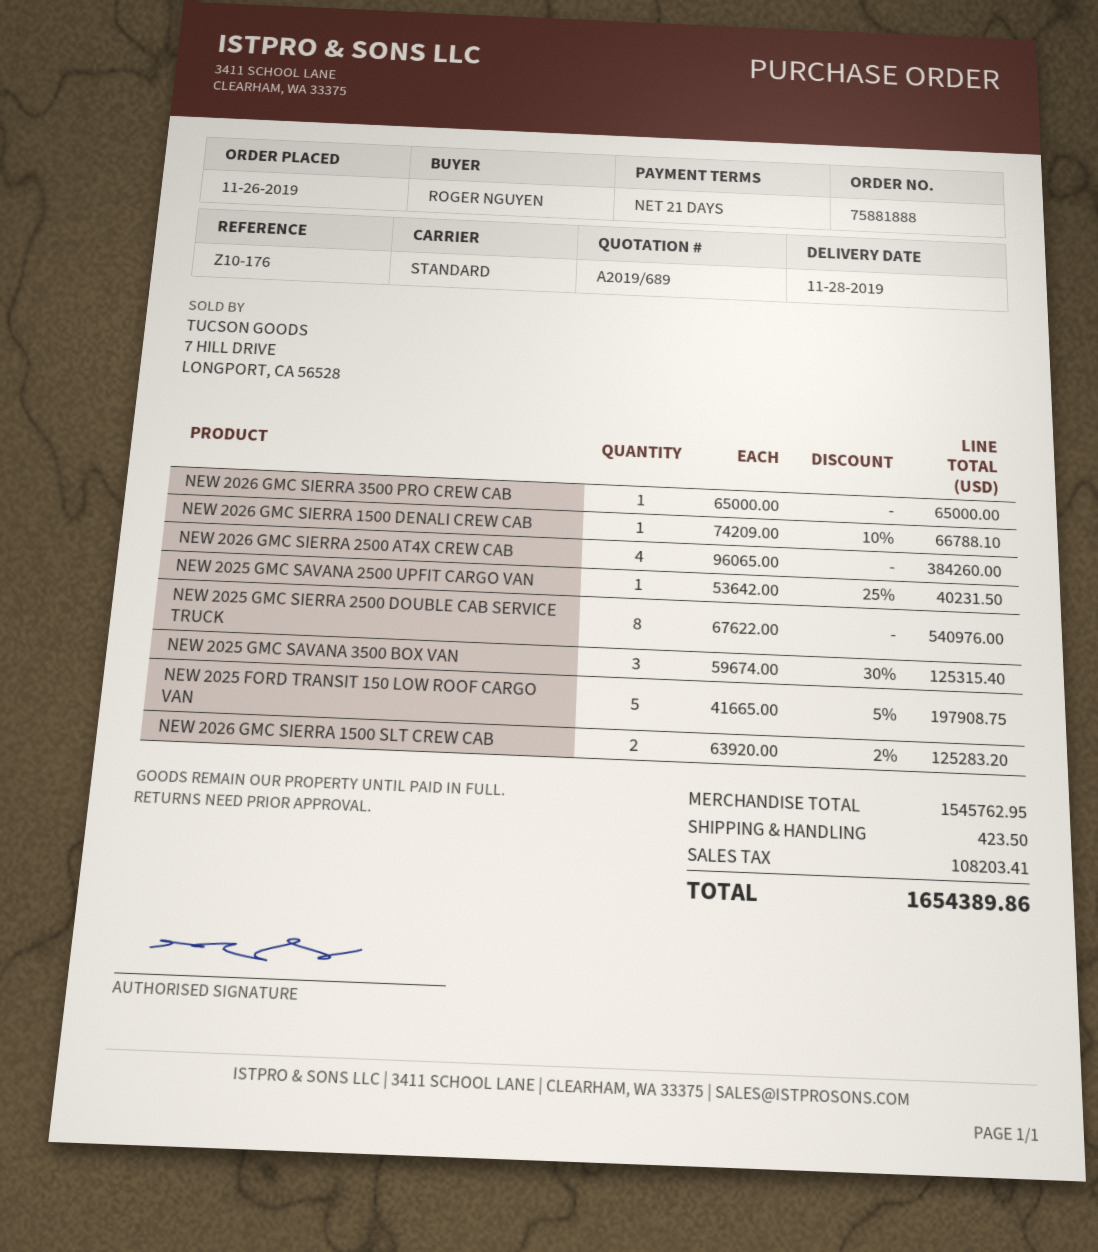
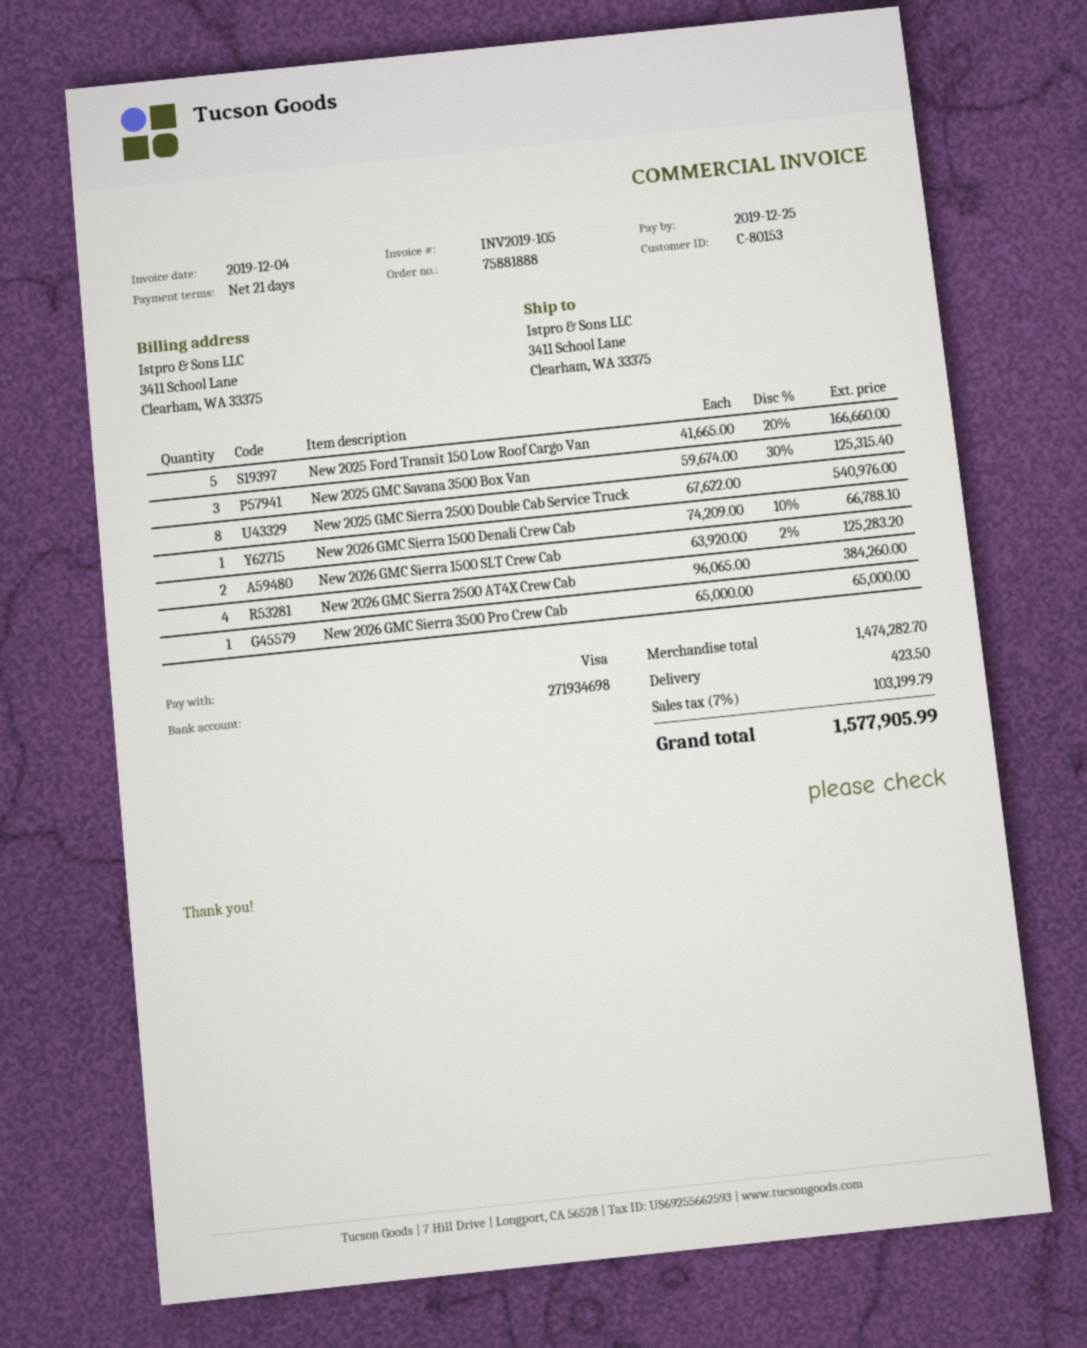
NEW 2025 GMC SAVANA 2500 UPFIT CARGO VAN: 1 x 53642.00 - 25% = 40231.50 -> none
NEW 2025 FORD TRANSIT 150 LOW ROOF CARGO VAN: 5 x 41665.00 - 5% = 197908.75 -> 5 x 41665.00 - 20% = 166660.00
subtotal: 1545762.95 -> 1474282.70
tax: 108203.41 -> 103199.79
total: 1654389.86 -> 1577905.99

